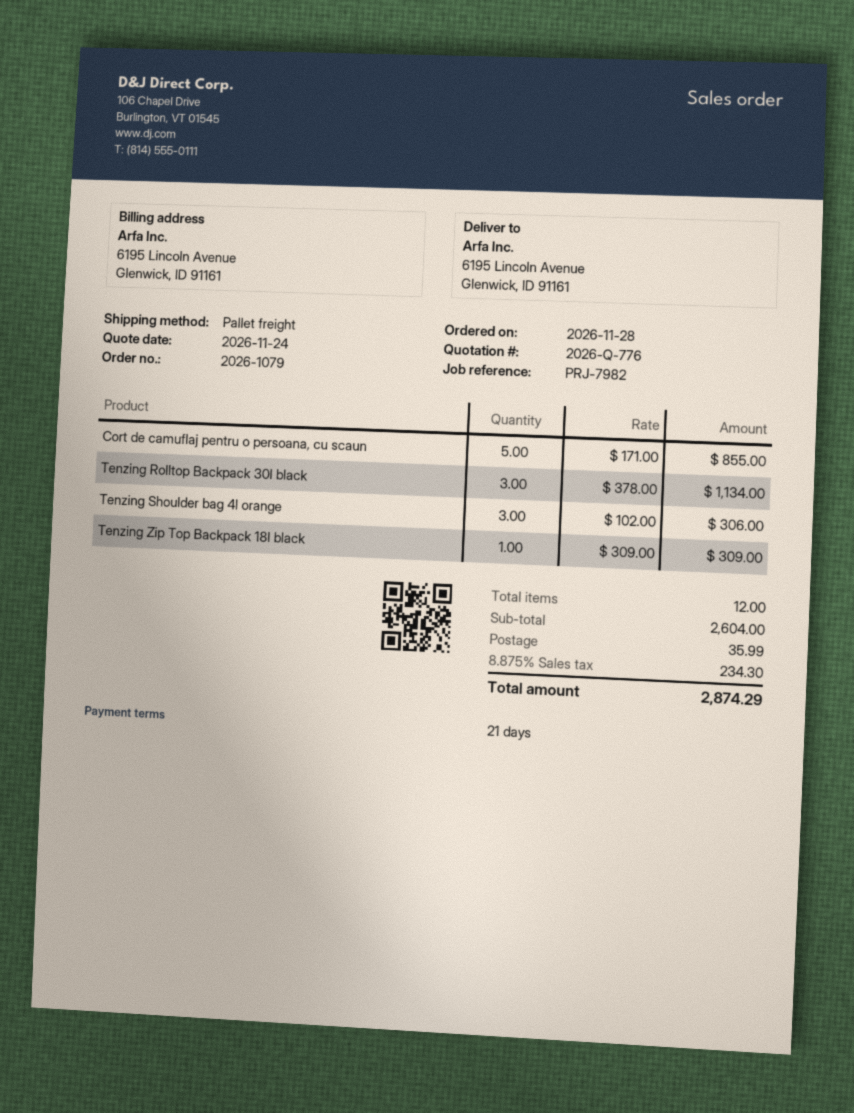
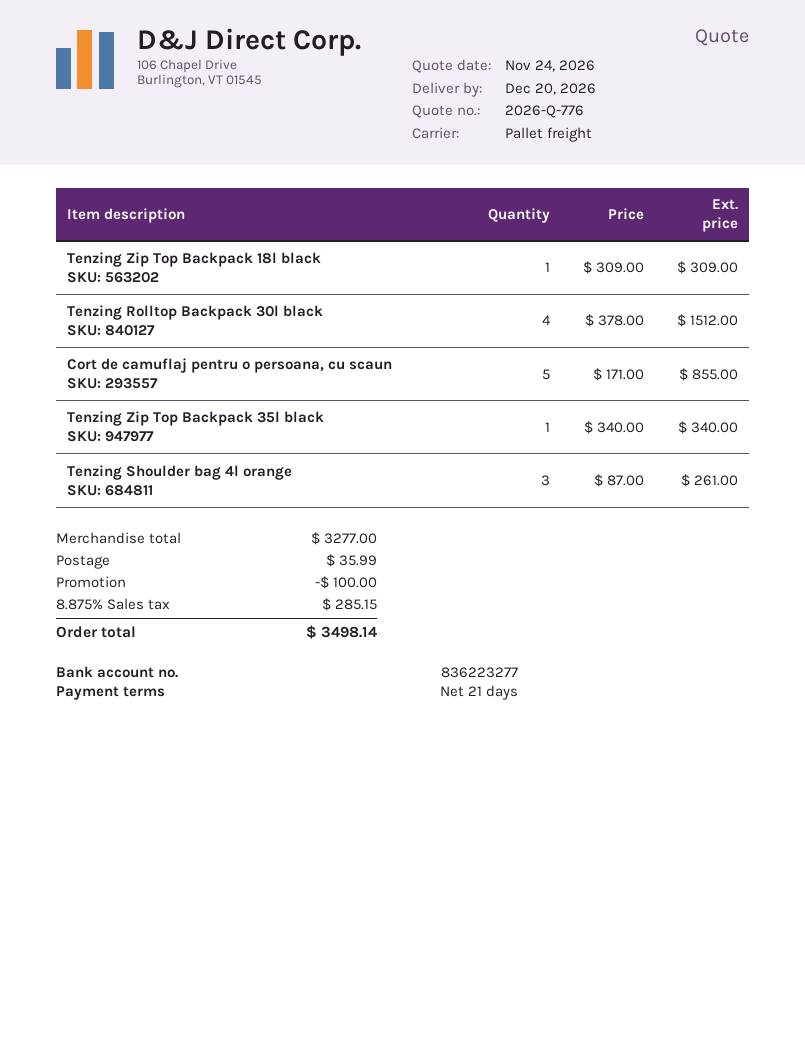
Tenzing Rolltop Backpack 30l black: 3 x 378.00 = 1134.00 -> 4 x 378.00 = 1512.00
Tenzing Shoulder bag 4l orange: 3 x 102.00 = 306.00 -> 3 x 87.00 = 261.00
Tenzing Zip Top Backpack 35l black: none -> 1 x 340.00 = 340.00
subtotal: 2604.00 -> 3277.00
discount: none -> 100.00
tax: 8.875% = 234.30 -> 8.875% = 285.15
total: 2874.29 -> 3498.14

